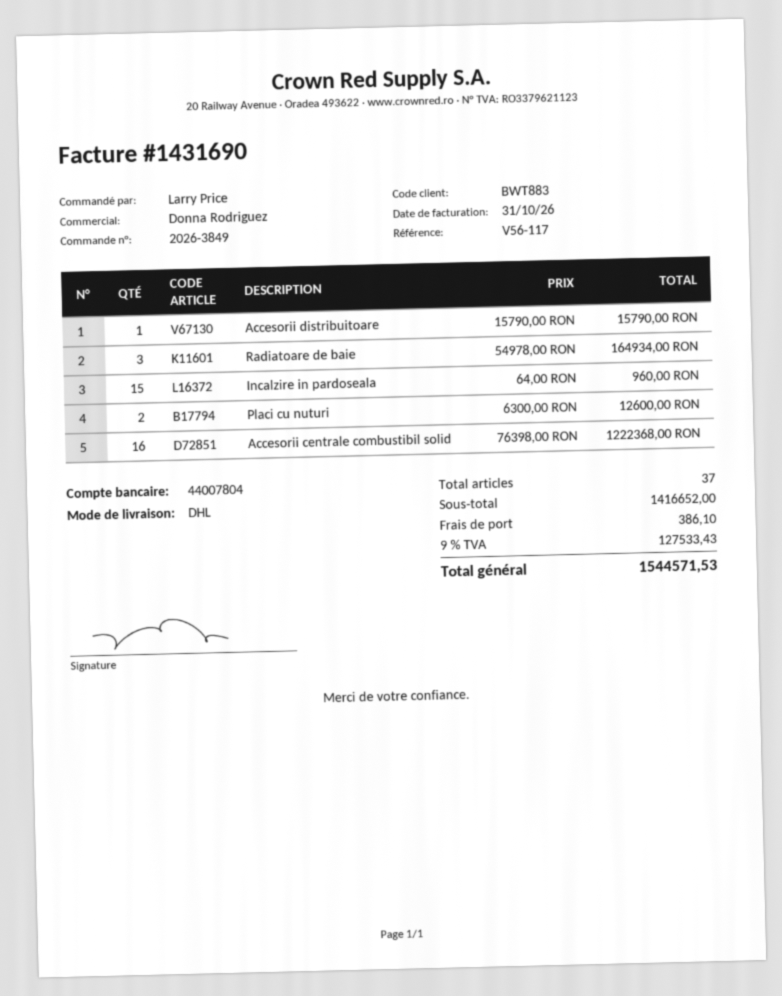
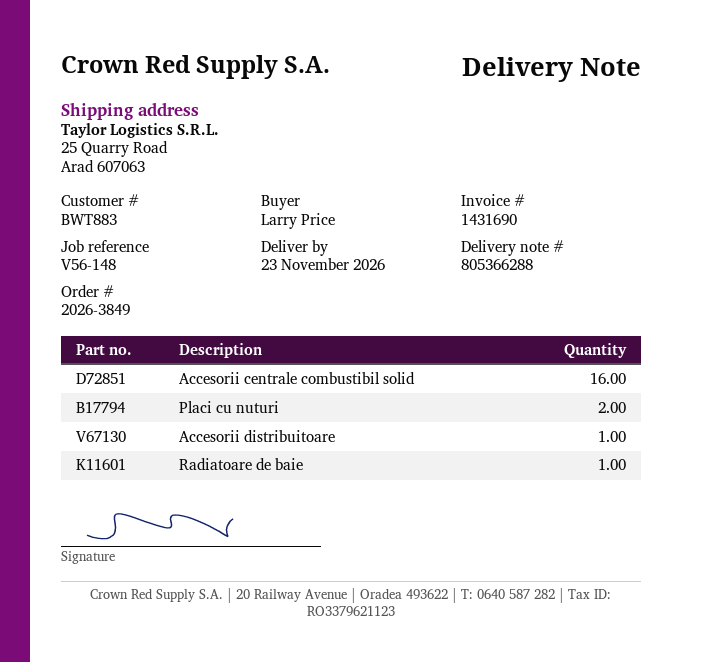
reference: V56-117 -> V56-148
Radiatoare de baie: 3 -> 1
Incalzire in pardoseala: 15 -> none

